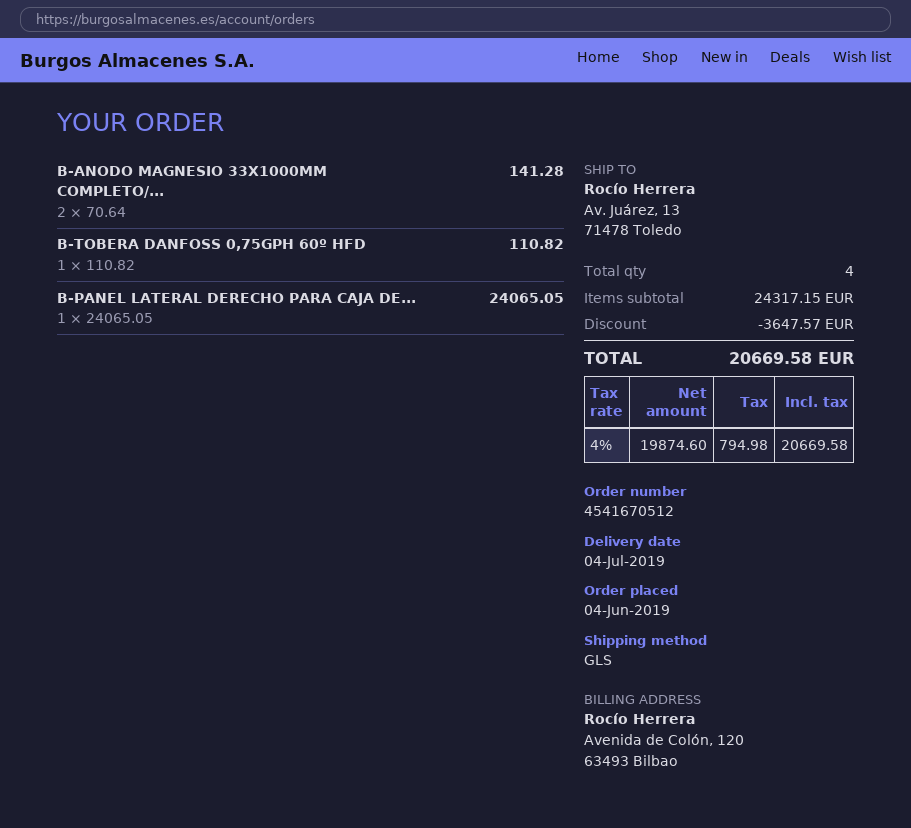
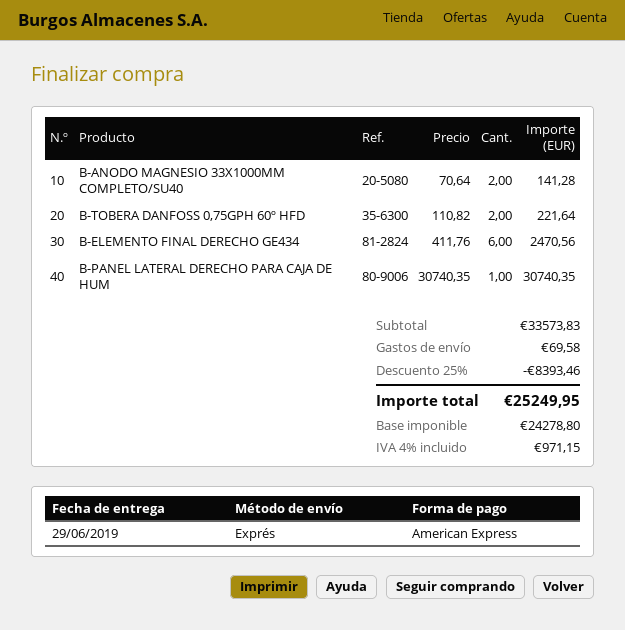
delivery date: 2019-07-04 -> 2019-06-29
shipping method: GLS -> express
B-TOBERA DANFOSS 0,75GPH 60º HFD: 1 x 110.82 = 110.82 -> 2 x 110.82 = 221.64
B-PANEL LATERAL DERECHO PARA CAJA DE...: 1 x 24065.05 = 24065.05 -> 1 x 30740.35 = 30740.35
B-ELEMENTO FINAL DERECHO GE434: none -> 6 x 411.76 = 2470.56
subtotal: 24317.15 -> 33573.83
discount: 3647.57 -> 8393.46
shipping: none -> 69.58
net: 19874.60 -> 24278.80
tax: 4% = 794.98 -> 4% = 971.15
total: 20669.58 -> 25249.95

